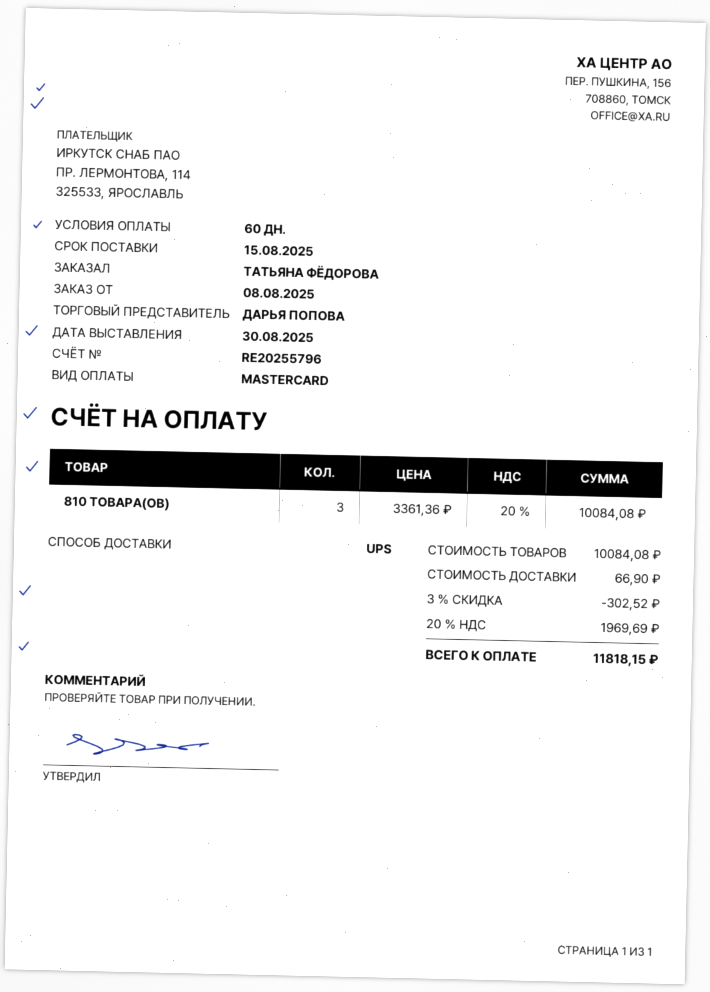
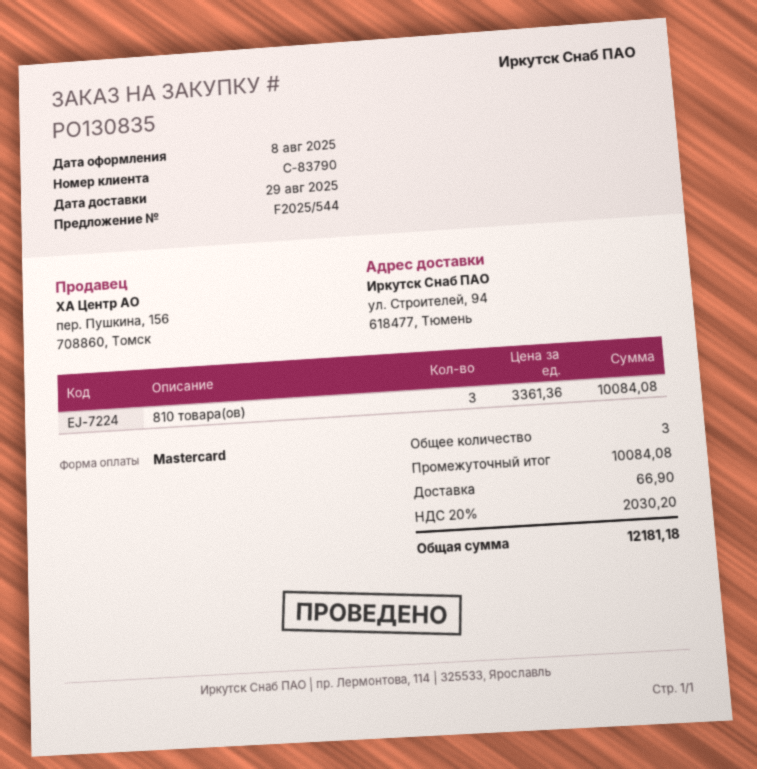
delivery date: 2025-08-15 -> 2025-08-29
discount: 3% = 302.52 -> none
tax: 20% = 1969.69 -> 20% = 2030.20
total: 11818.15 -> 12181.18

